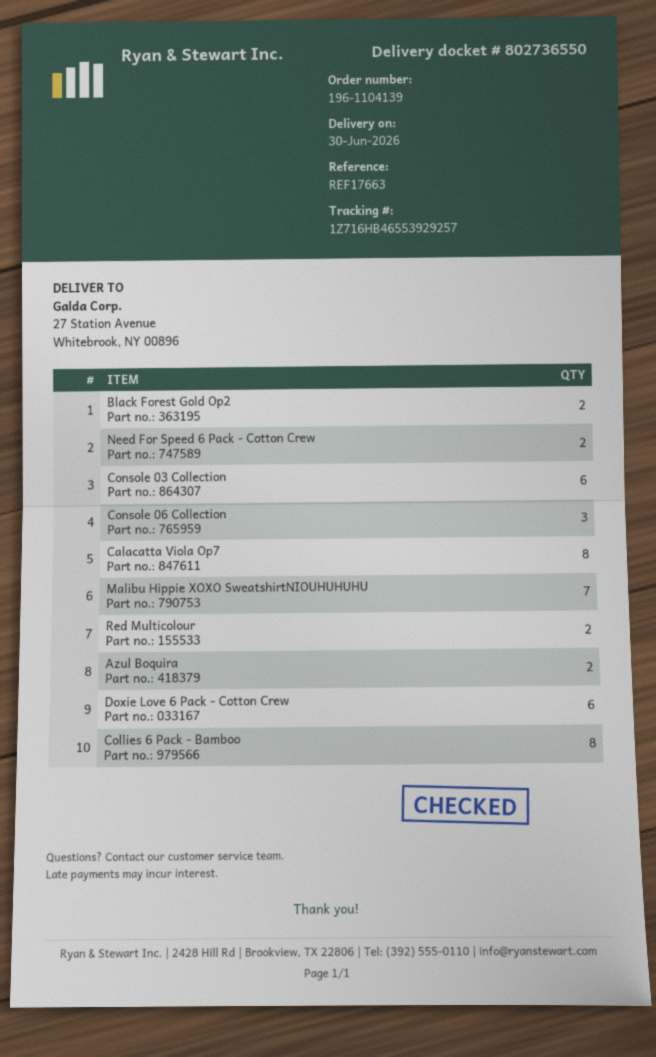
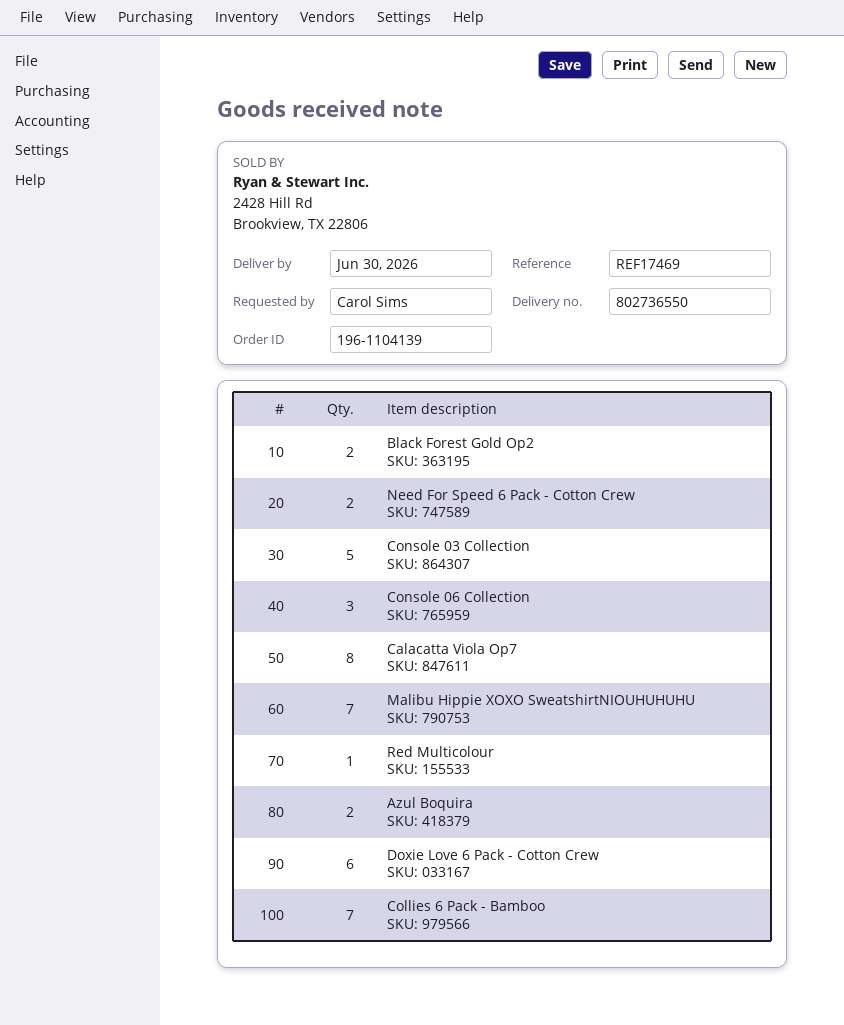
reference: REF17663 -> REF17469
Console 03 Collection: 6 -> 5
Red Multicolour: 2 -> 1
Collies 6 Pack - Bamboo: 8 -> 7

